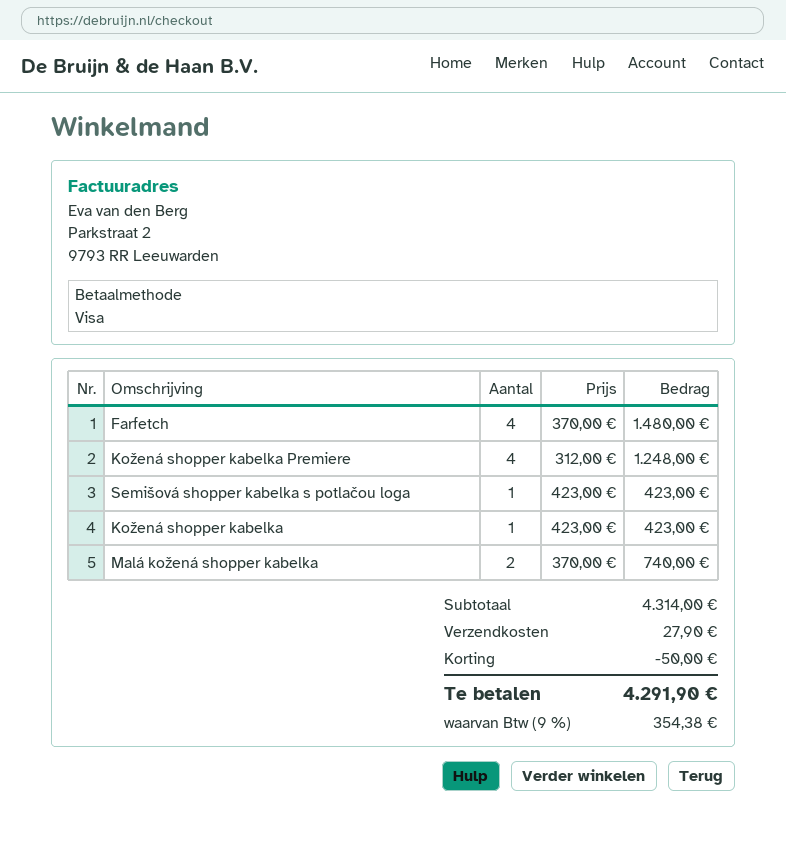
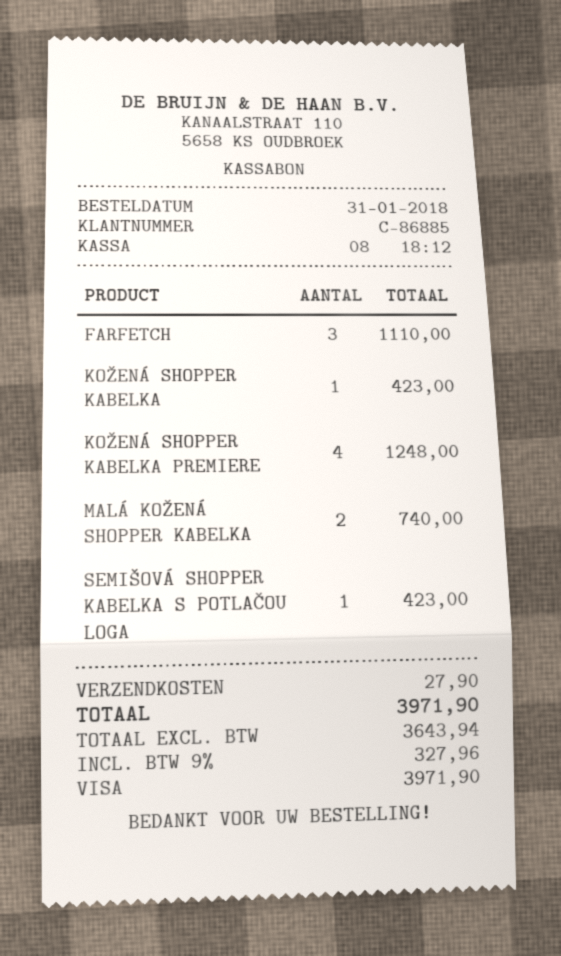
Farfetch: 4 for 1480.00 -> 3 for 1110.00
discount: 50.00 -> none
tax: 9% = 354.38 -> 9% = 327.96
total: 4291.90 -> 3971.90

